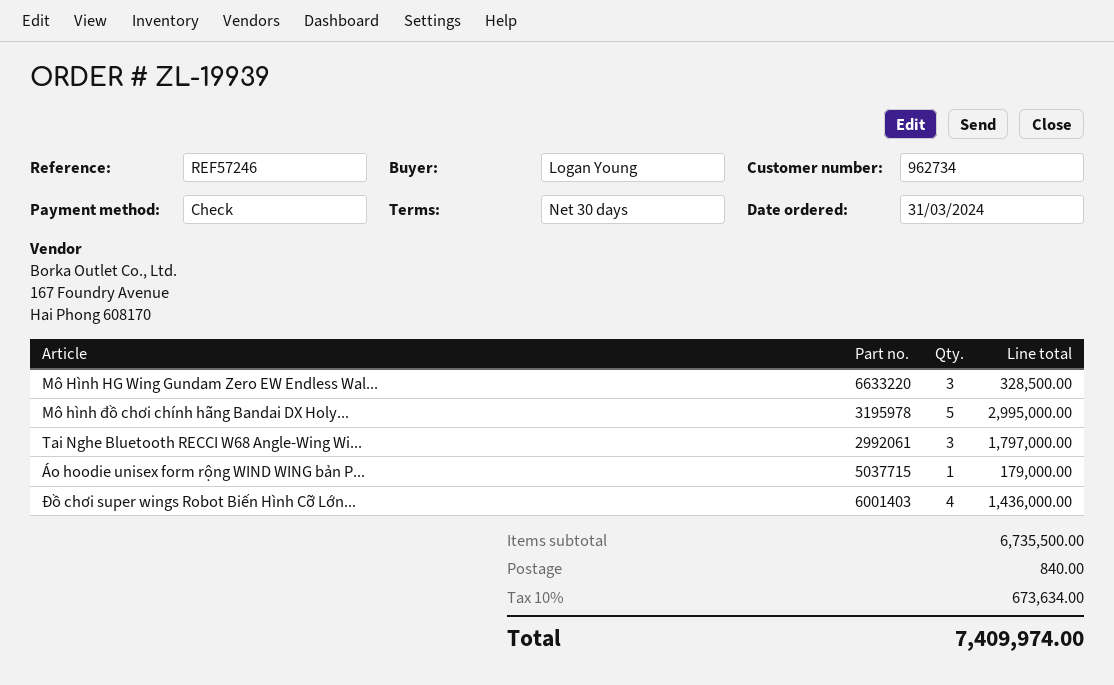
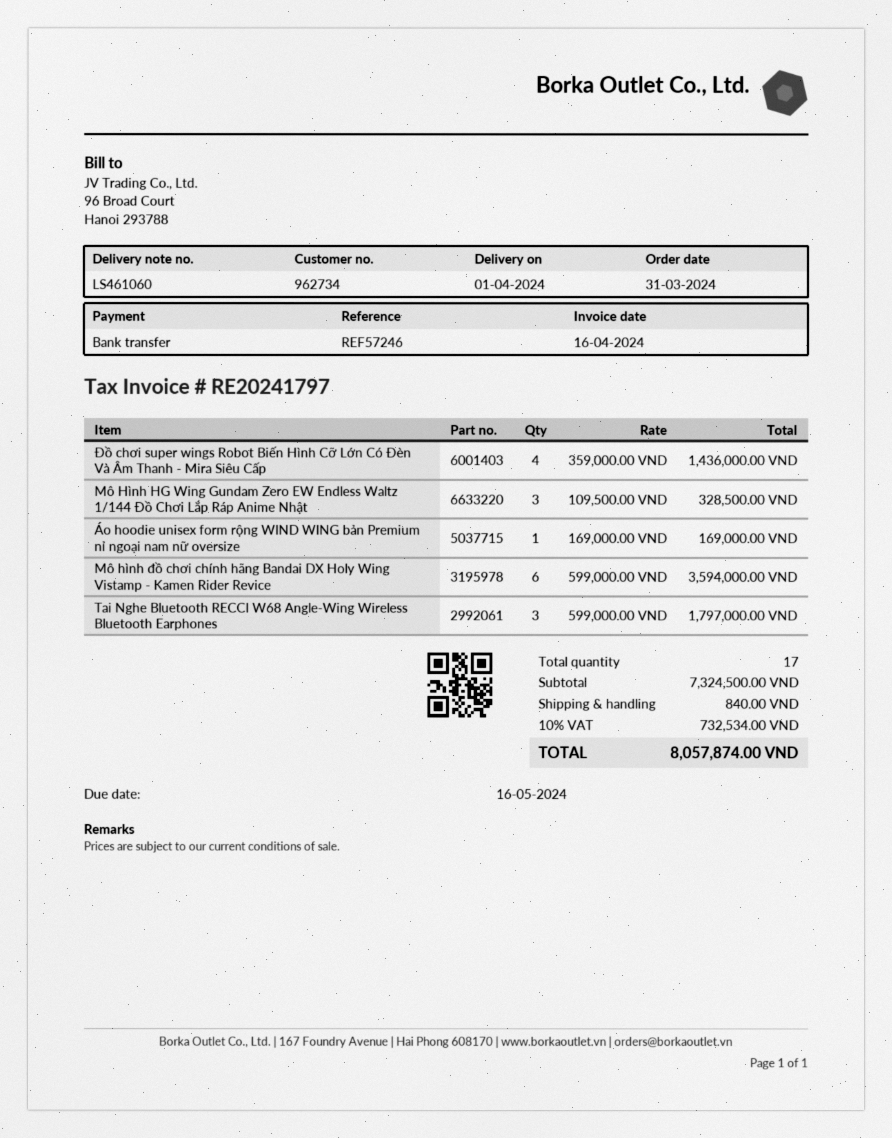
payment method: cheque -> bank transfer
Mô hình đồ chơi chính hãng Bandai DX Holy...: 5 for 2995000.00 -> 6 for 3594000.00
Áo hoodie unisex form rộng WIND WING bản P...: 1 for 179000.00 -> 1 for 169000.00
subtotal: 6735500.00 -> 7324500.00
tax: 10% = 673634.00 -> 10% = 732534.00
total: 7409974.00 -> 8057874.00

